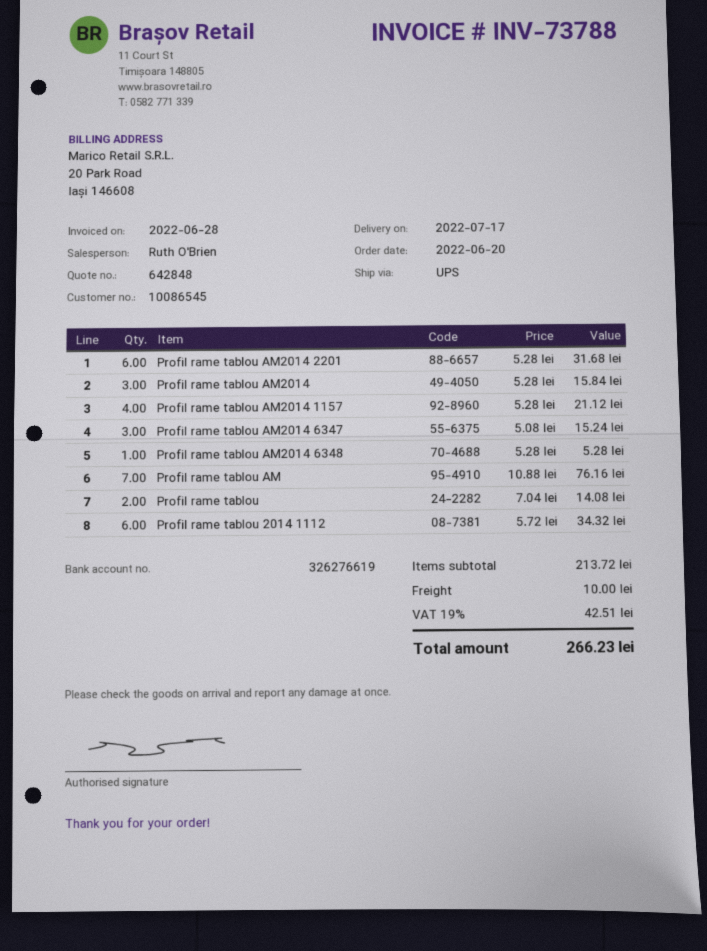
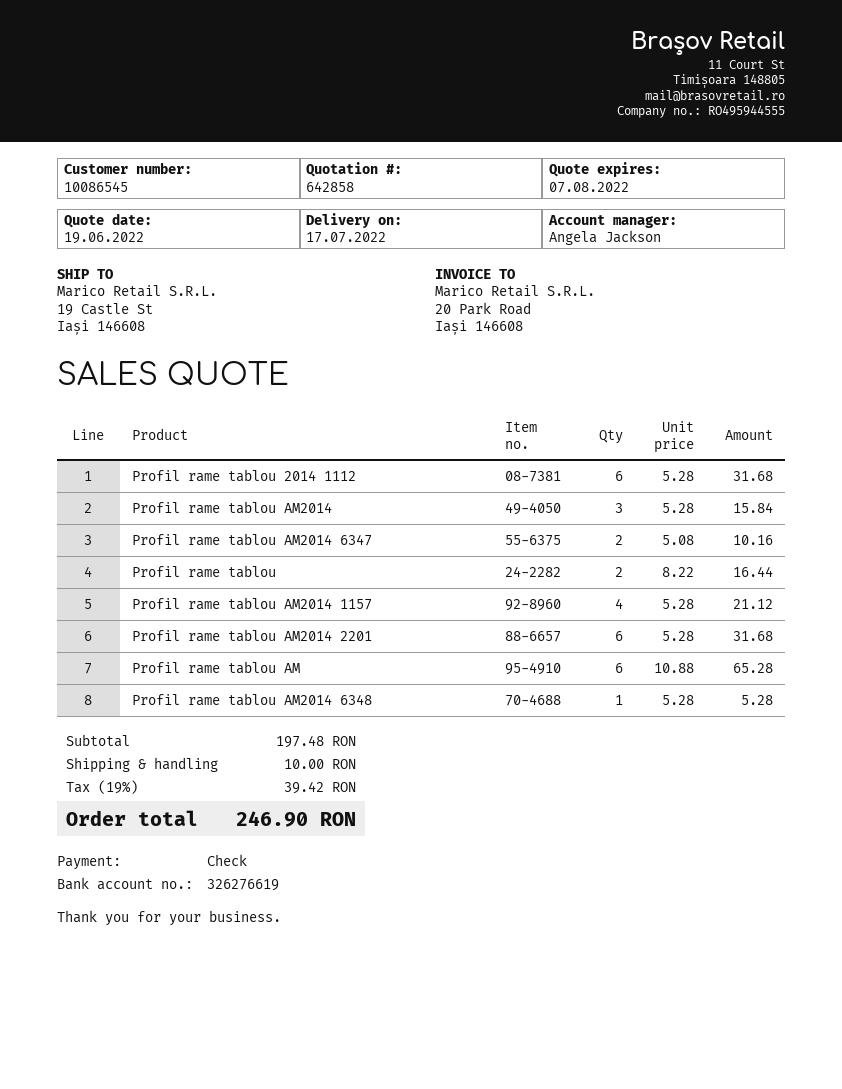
quote number: 642848 -> 642858
sales rep: Ruth O'Brien -> Angela Jackson
Profil rame tablou AM2014 6347: 3 x 5.08 = 15.24 -> 2 x 5.08 = 10.16
Profil rame tablou AM: 7 x 10.88 = 76.16 -> 6 x 10.88 = 65.28
Profil rame tablou: 2 x 7.04 = 14.08 -> 2 x 8.22 = 16.44
Profil rame tablou 2014 1112: 6 x 5.72 = 34.32 -> 6 x 5.28 = 31.68
subtotal: 213.72 -> 197.48
tax: 19% = 42.51 -> 19% = 39.42
total: 266.23 -> 246.90

